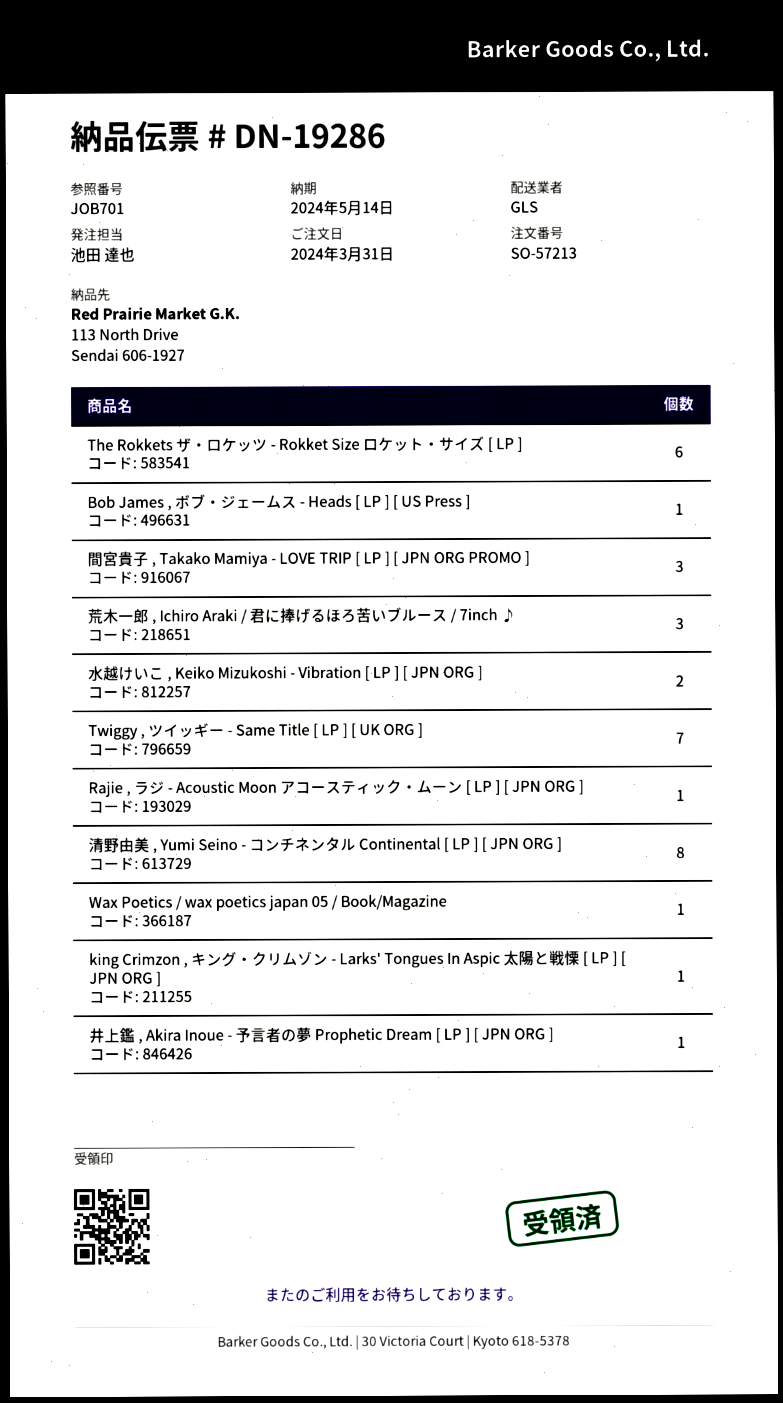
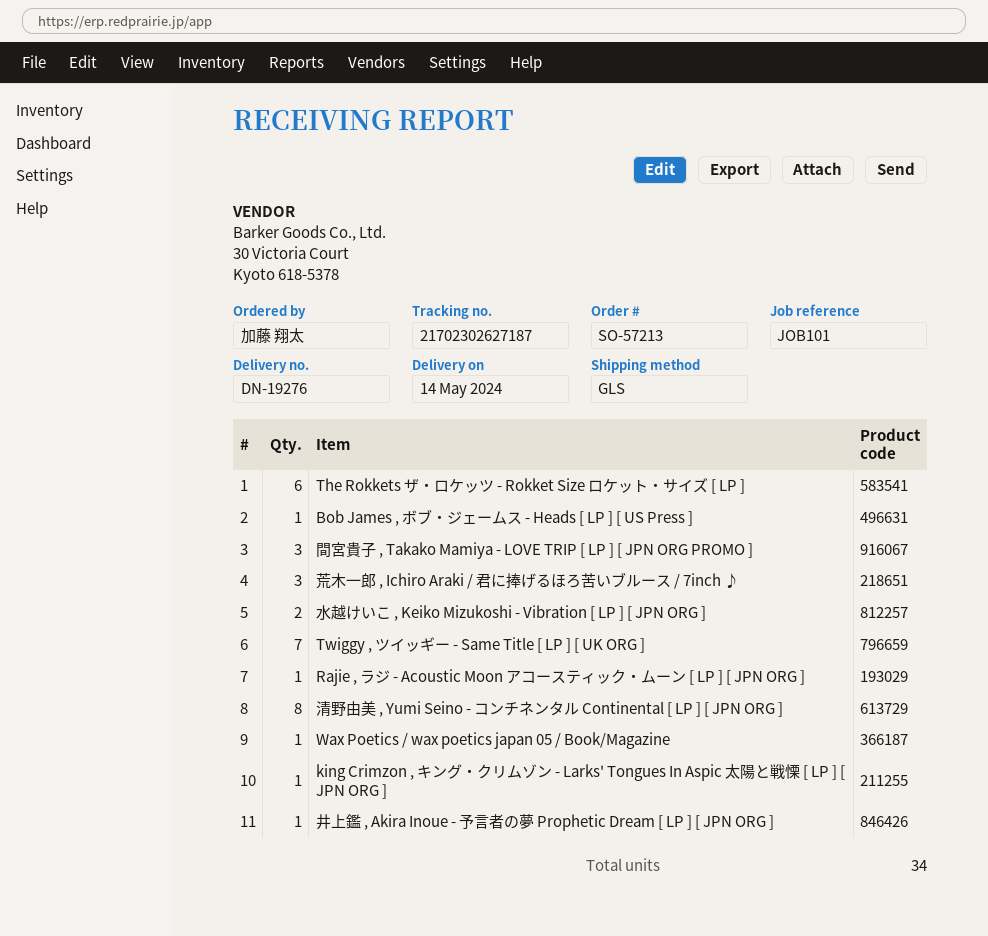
delivery note number: DN-19286 -> DN-19276
reference: JOB701 -> JOB101
ordered by: 池田 達也 -> 加藤 翔太

